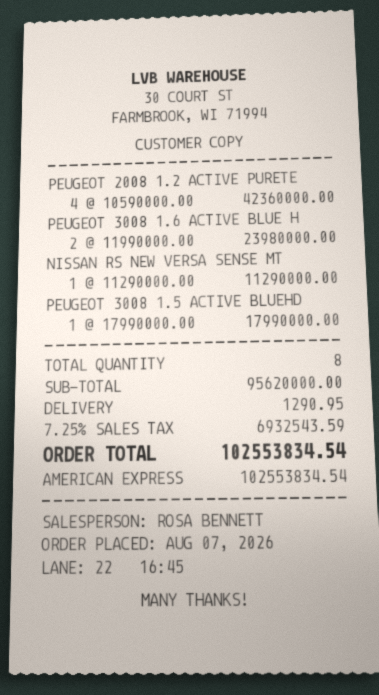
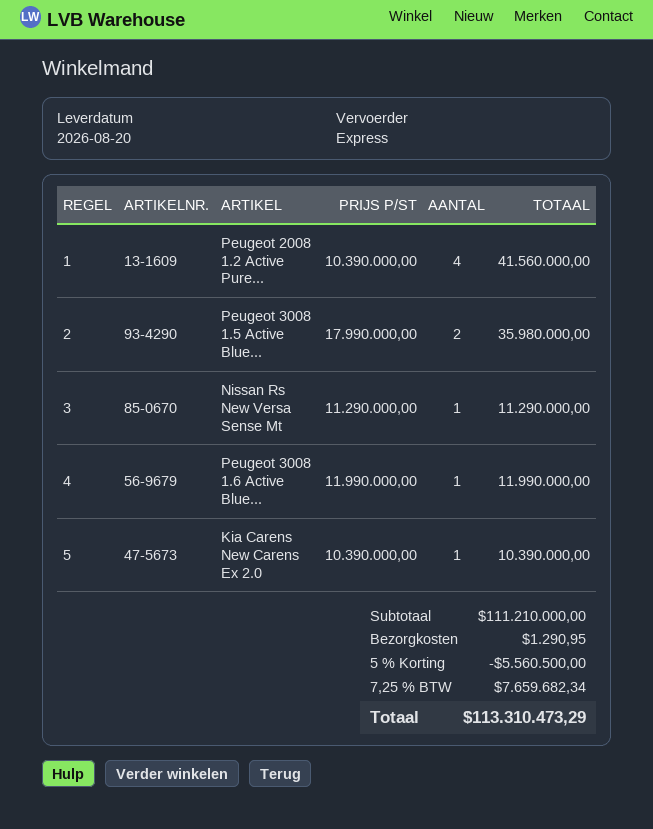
PEUGEOT 2008 1.2 ACTIVE PURETE: 4 x 10590000.00 = 42360000.00 -> 4 x 10390000.00 = 41560000.00
PEUGEOT 3008 1.6 ACTIVE BLUE H: 2 x 11990000.00 = 23980000.00 -> 1 x 11990000.00 = 11990000.00
PEUGEOT 3008 1.5 ACTIVE BLUEHD: 1 x 17990000.00 = 17990000.00 -> 2 x 17990000.00 = 35980000.00
Kia Carens New Carens Ex 2.0: none -> 1 x 10390000.00 = 10390000.00
subtotal: 95620000.00 -> 111210000.00
discount: none -> 5% = 5560500.00
tax: 7.25% = 6932543.59 -> 7.25% = 7659682.34
total: 102553834.54 -> 113310473.29

